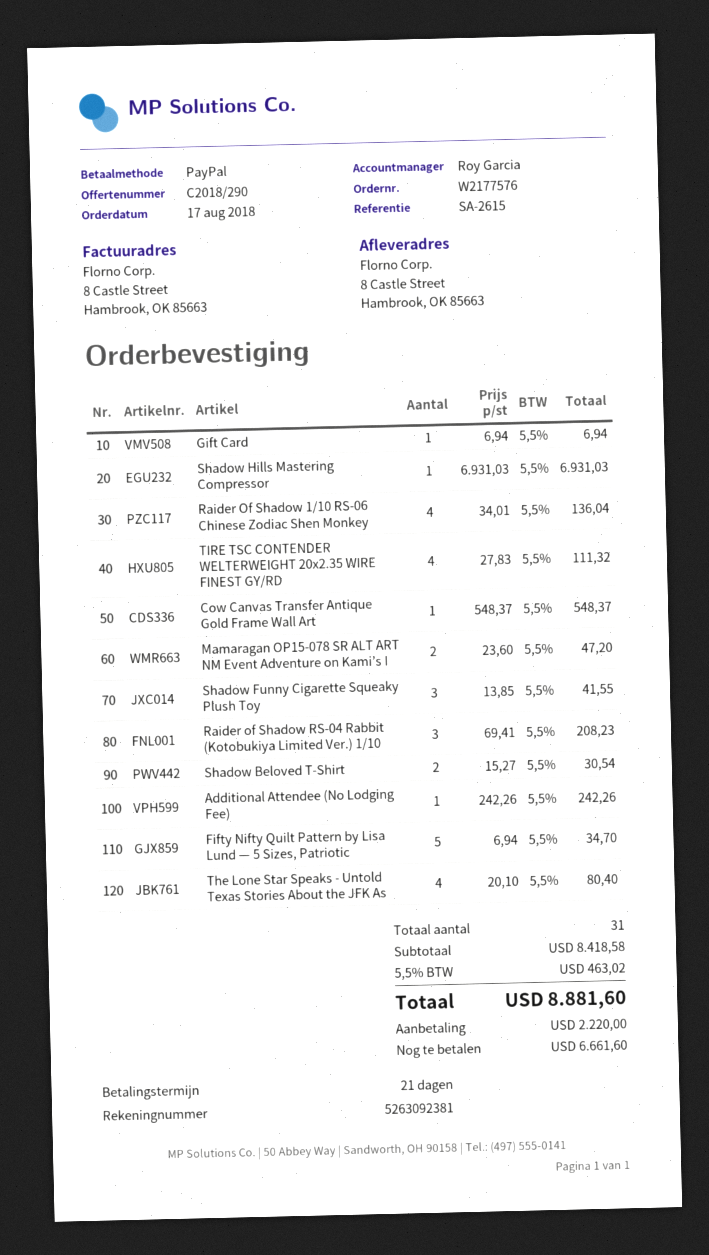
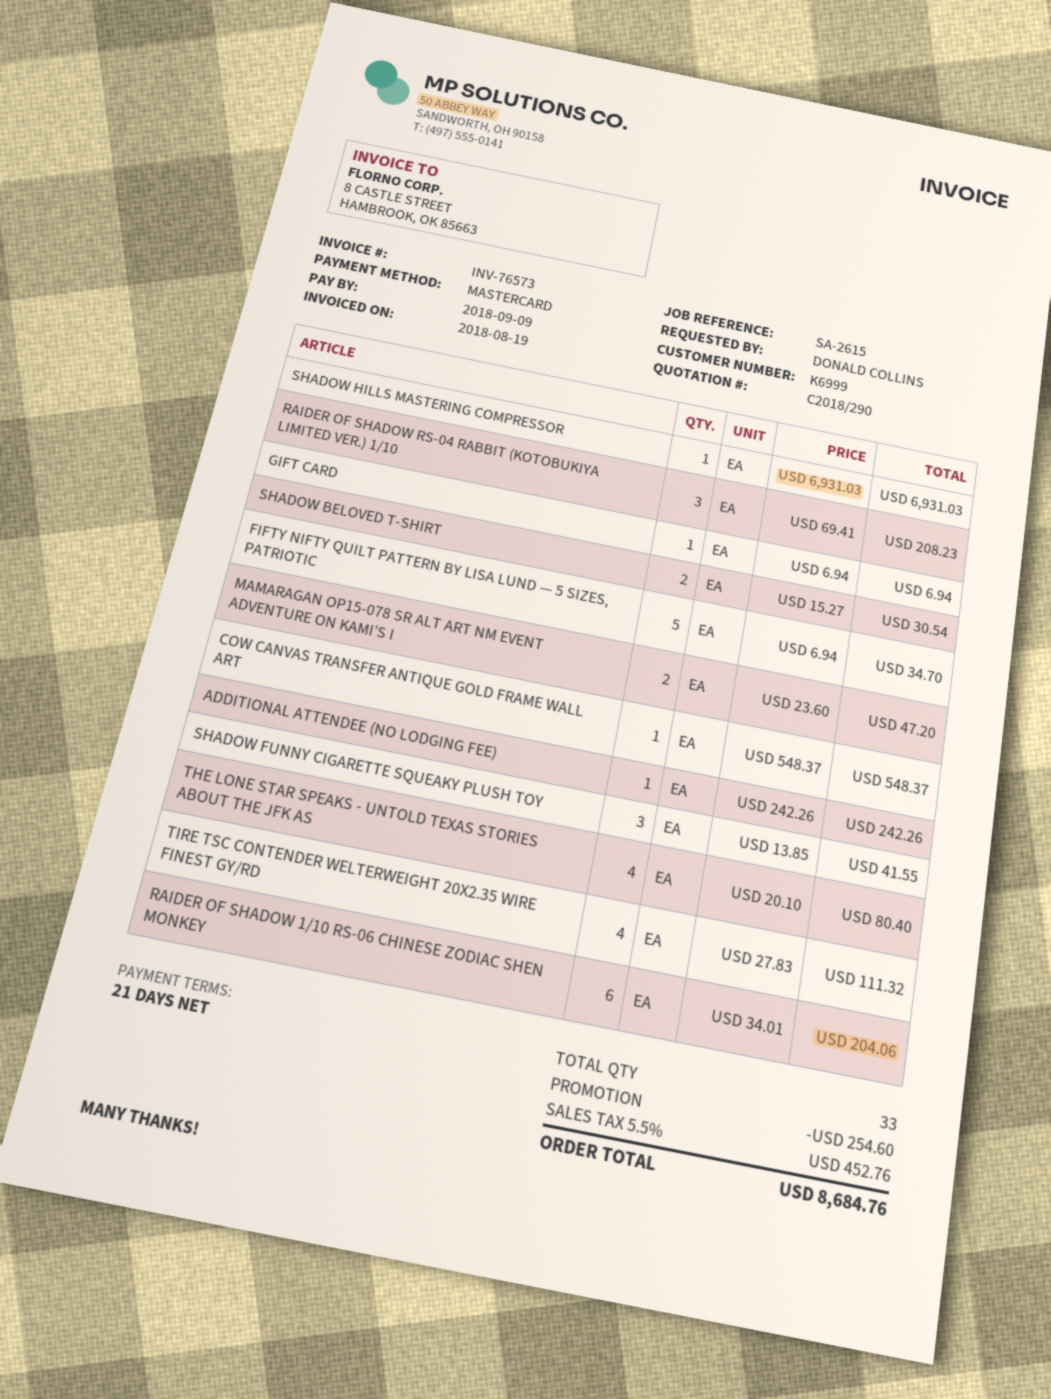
payment method: PayPal -> Mastercard
Raider Of Shadow 1/10 RS-06 Chinese Zodiac Shen Monkey: 4 x 34.01 = 136.04 -> 6 x 34.01 = 204.06
total quantity: 31 -> 33
discount: none -> 254.60
tax: 5.5% = 463.02 -> 5.5% = 452.76
total: 8881.60 -> 8684.76

